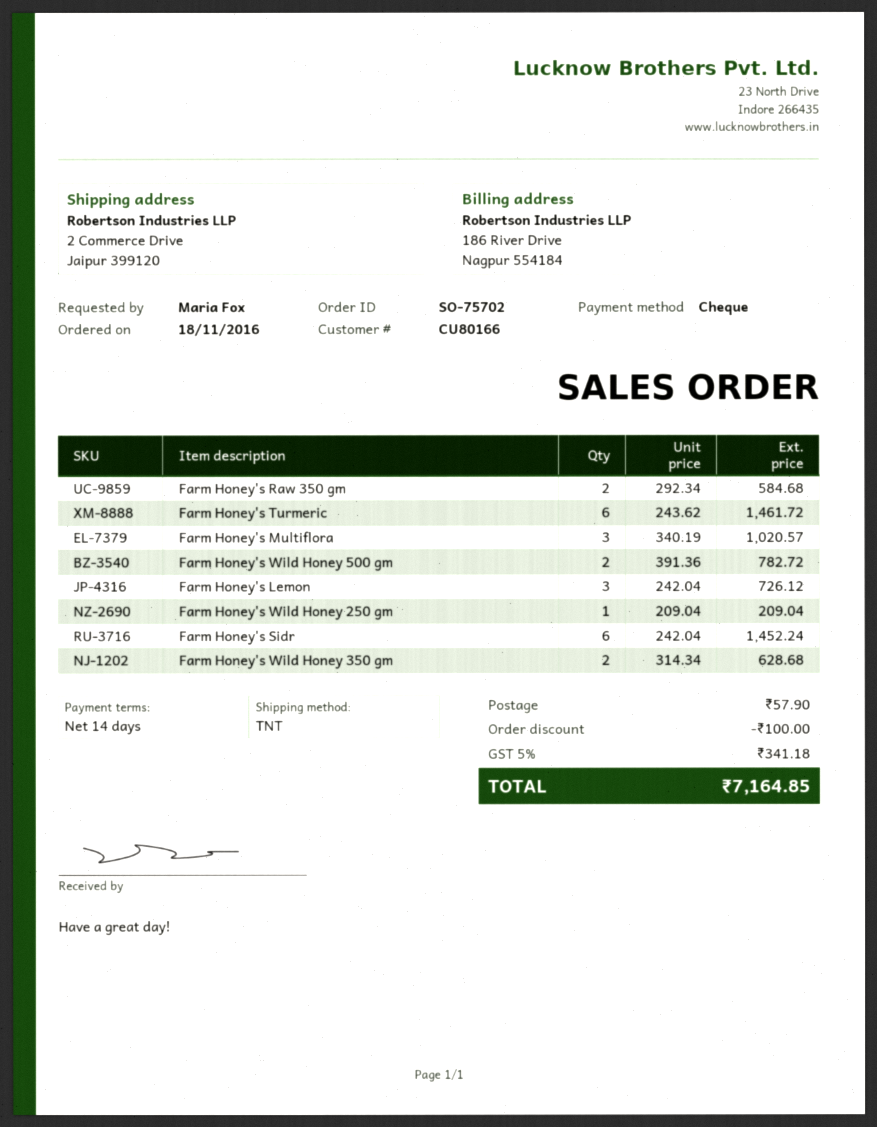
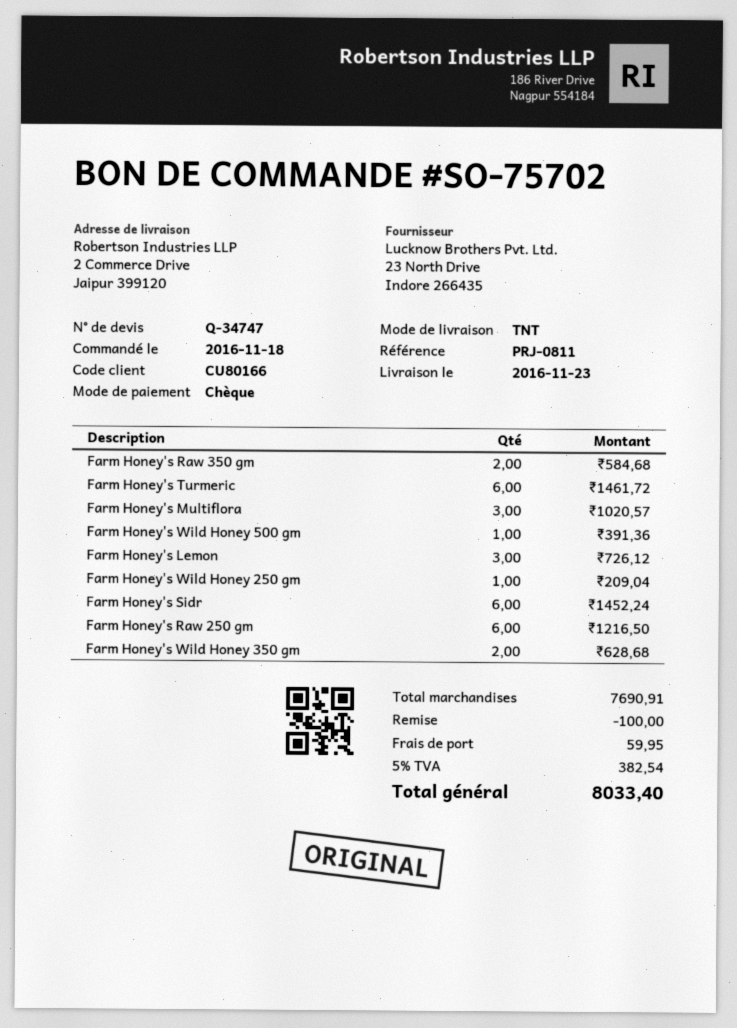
Farm Honey's Wild Honey 500 gm: 2 for 782.72 -> 1 for 391.36
Farm Honey's Raw 250 gm: none -> 6 for 1216.50
shipping: 57.90 -> 59.95
tax: 5% = 341.18 -> 5% = 382.54
total: 7164.85 -> 8033.40

